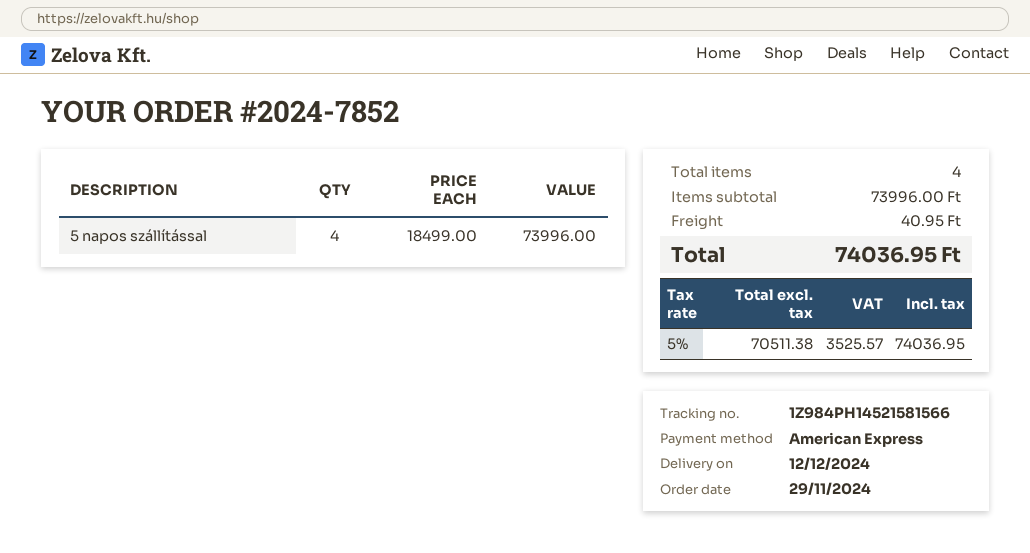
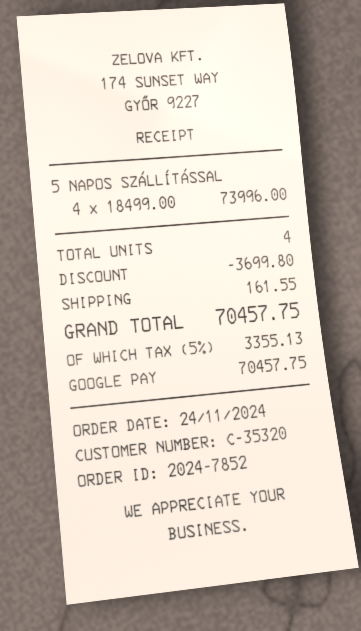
order date: 2024-11-29 -> 2024-11-24
payment method: American Express -> Google Pay
discount: none -> 3699.80
shipping: 40.95 -> 161.55
tax: 5% = 3525.57 -> 5% = 3355.13
total: 74036.95 -> 70457.75

